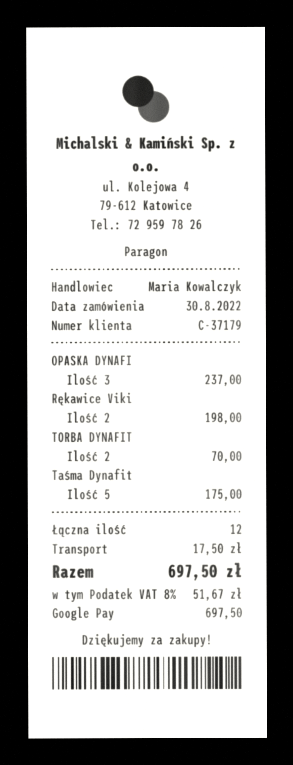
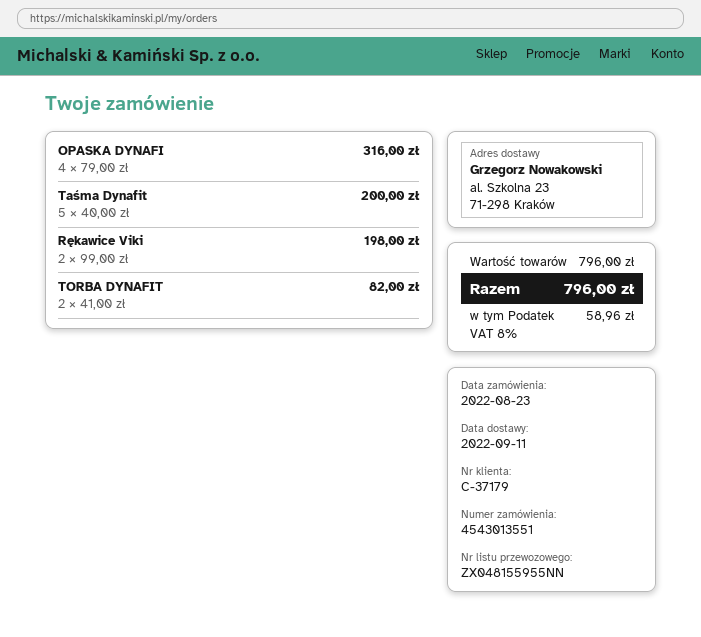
order date: 2022-08-30 -> 2022-08-23
OPASKA DYNAFI: 3 for 237.00 -> 4 for 316.00
TORBA DYNAFIT: 2 for 70.00 -> 2 for 82.00
Taśma Dynafit: 5 for 175.00 -> 5 for 200.00
shipping: 17.50 -> none
tax: 8% = 51.67 -> 8% = 58.96
total: 697.50 -> 796.00

